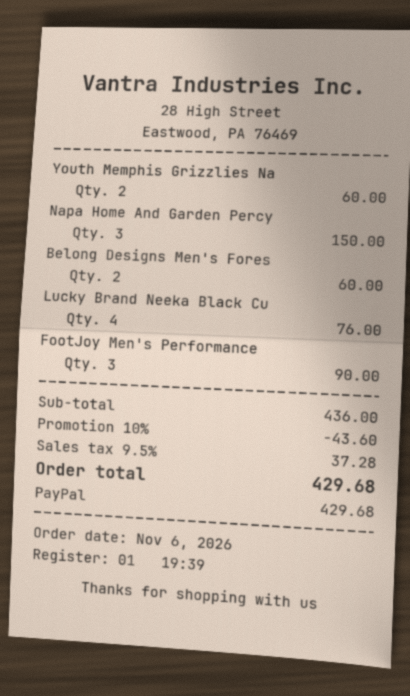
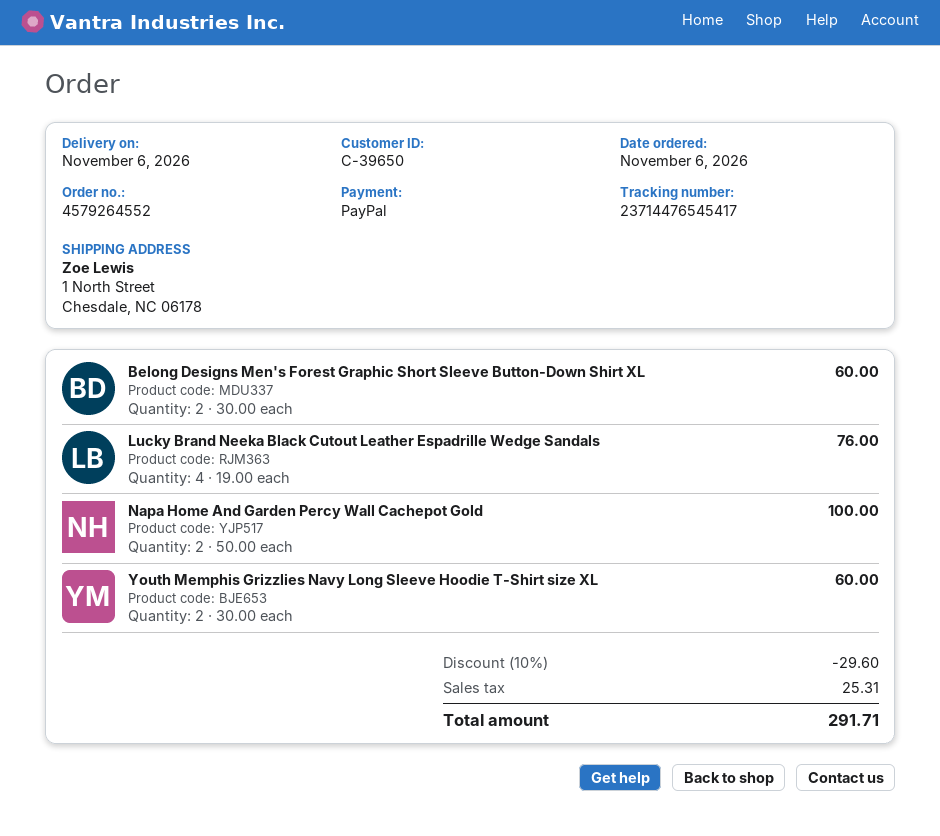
Napa Home And Garden Percy: 3 for 150.00 -> 2 for 100.00
FootJoy Men's Performance: 3 for 90.00 -> none
discount: 10% = 43.60 -> 10% = 29.60
tax: 37.28 -> 25.31
total: 429.68 -> 291.71

